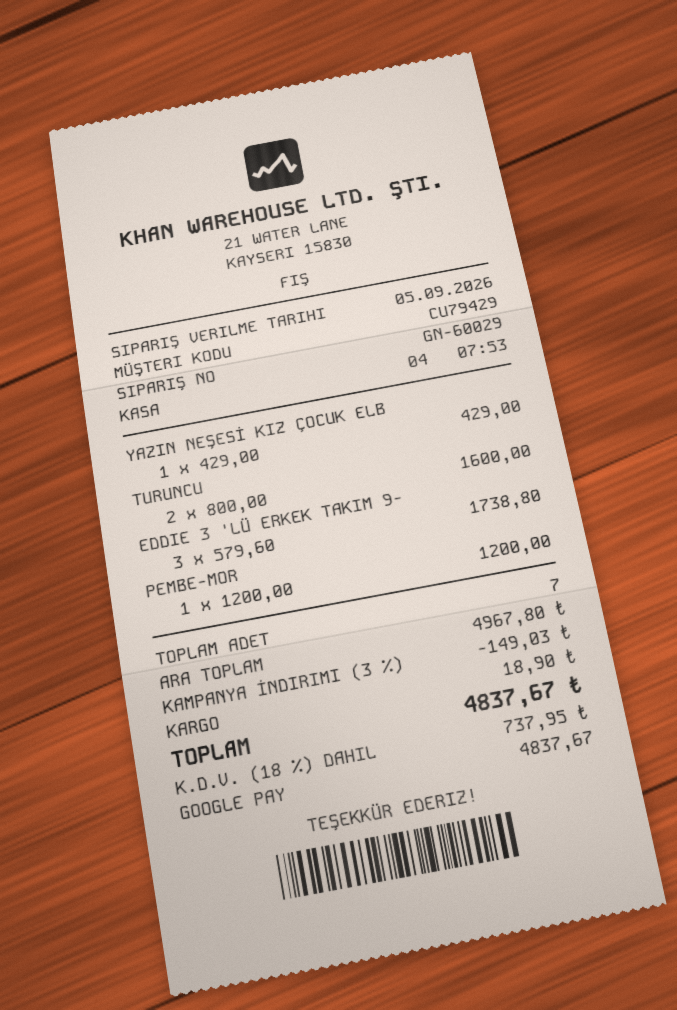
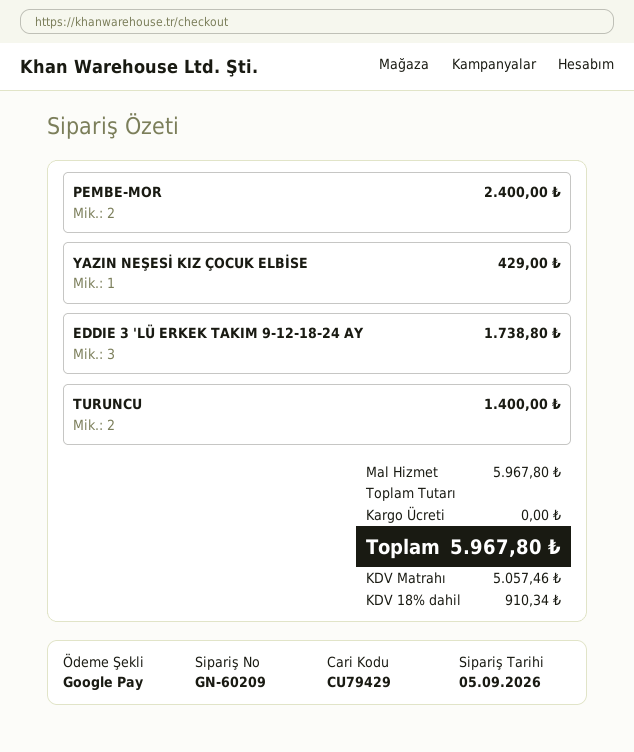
order number: GN-60029 -> GN-60209
TURUNCU: 2 for 1600.00 -> 2 for 1400.00
PEMBE-MOR: 1 for 1200.00 -> 2 for 2400.00
subtotal: 4967.80 -> 5967.80
discount: 3% = 149.03 -> none
shipping: 18.90 -> 0.00
tax: 18% = 737.95 -> 18% = 910.34
total: 4837.67 -> 5967.80

